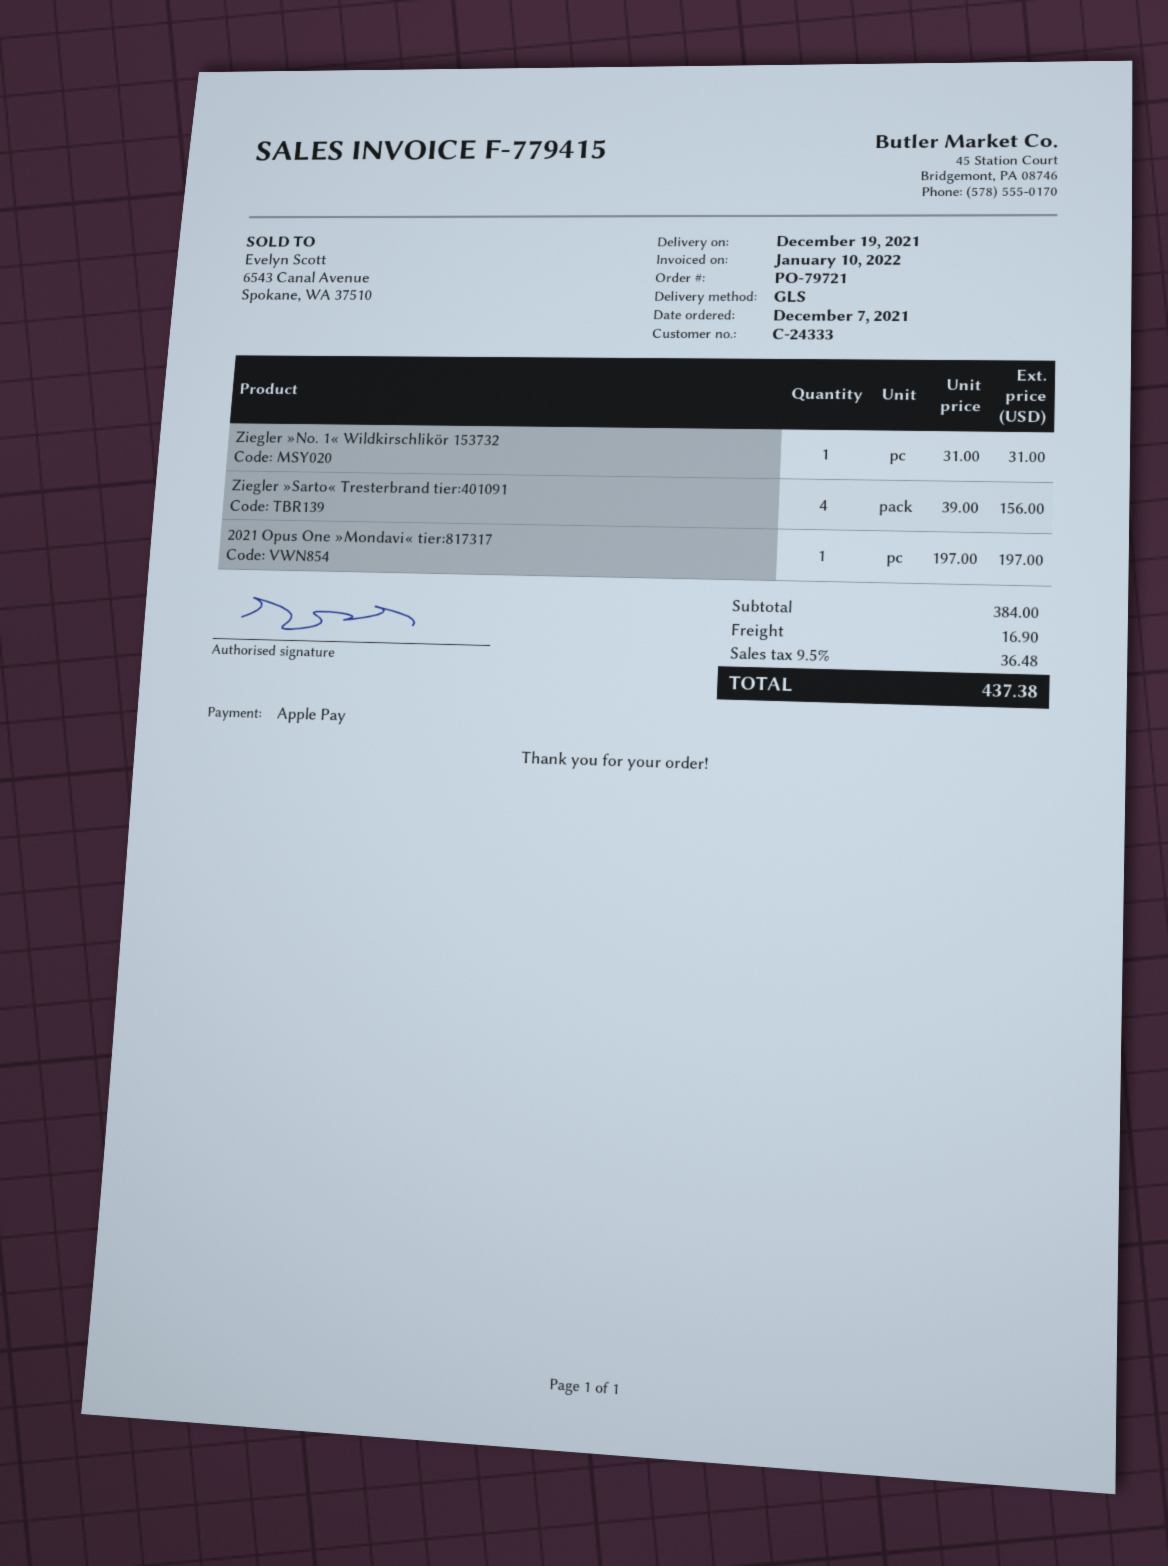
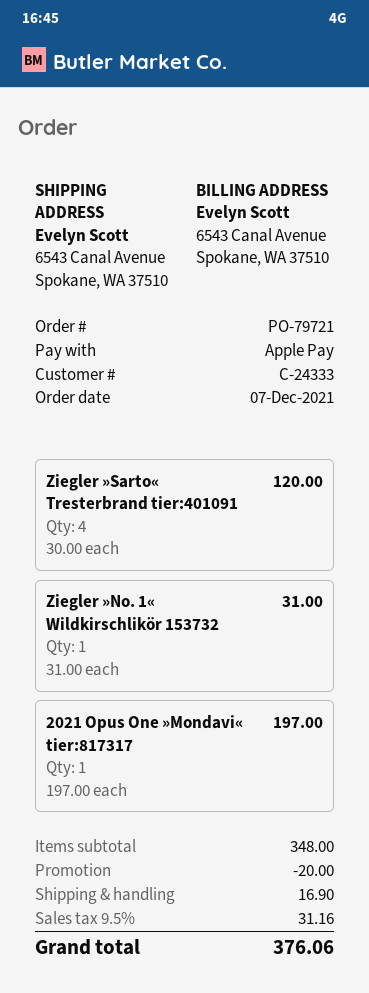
Ziegler »Sarto« Tresterbrand tier:401091: 4 x 39.00 = 156.00 -> 4 x 30.00 = 120.00
subtotal: 384.00 -> 348.00
discount: none -> 20.00
tax: 9.5% = 36.48 -> 9.5% = 31.16
total: 437.38 -> 376.06

